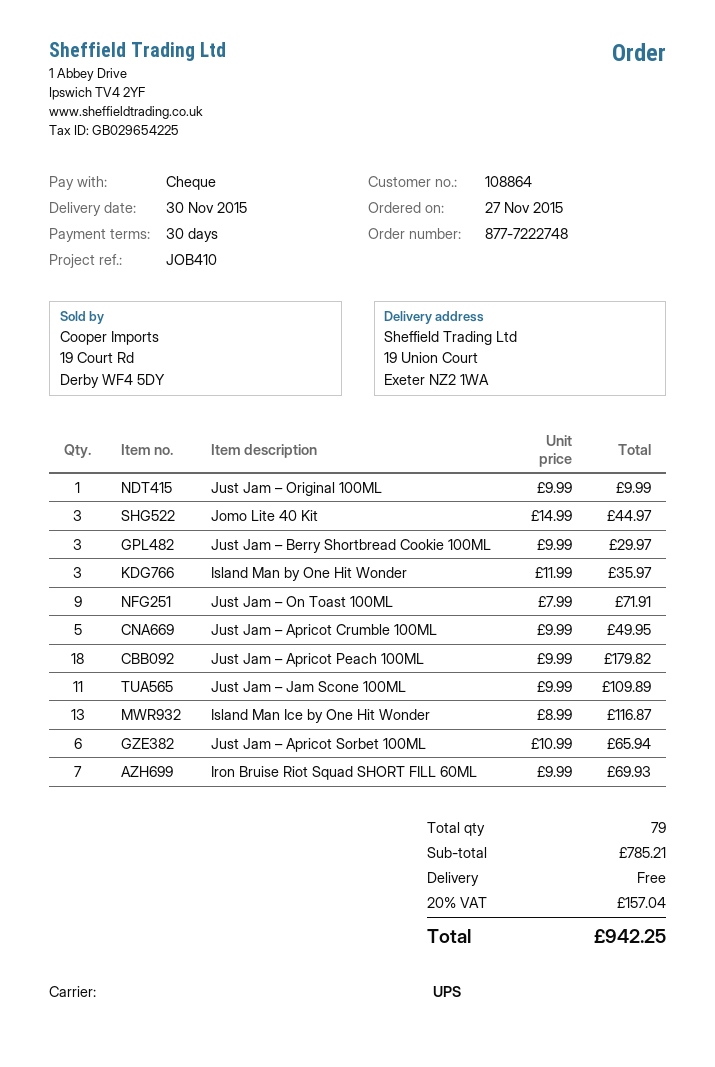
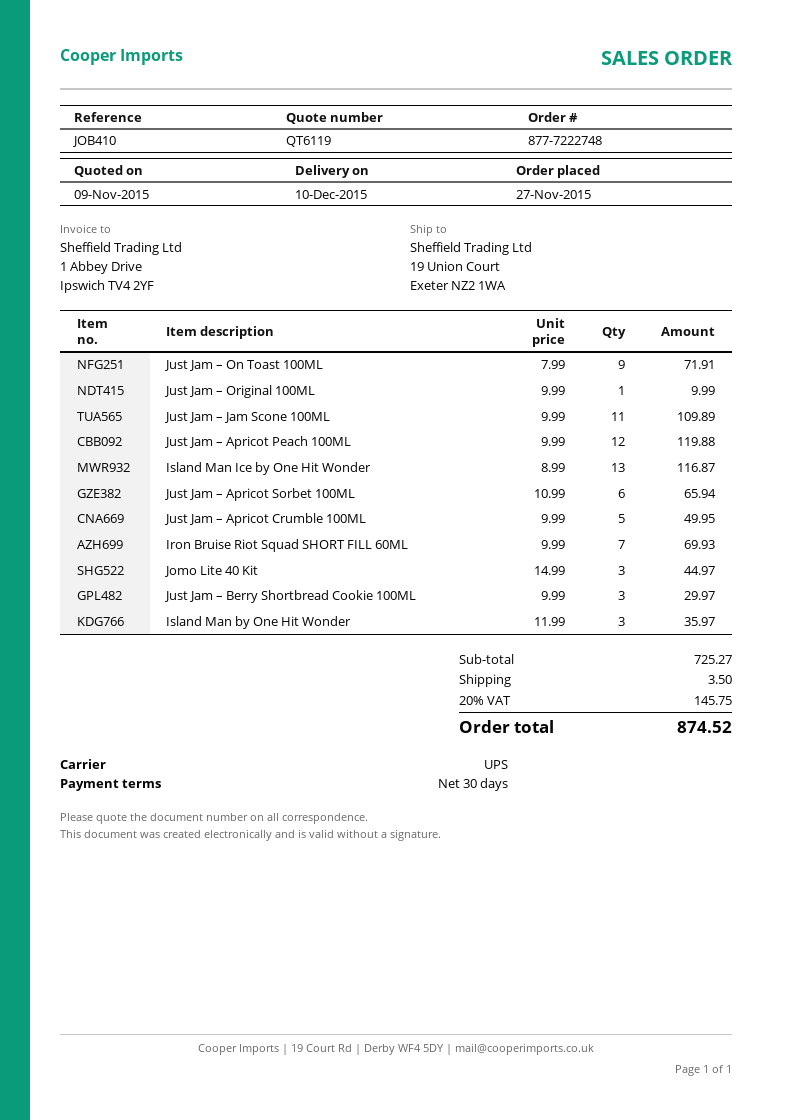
delivery date: 2015-11-30 -> 2015-12-10
Just Jam – Apricot Peach 100ML: 18 x 9.99 = 179.82 -> 12 x 9.99 = 119.88
subtotal: 785.21 -> 725.27
shipping: 0.00 -> 3.50
tax: 20% = 157.04 -> 20% = 145.75
total: 942.25 -> 874.52

